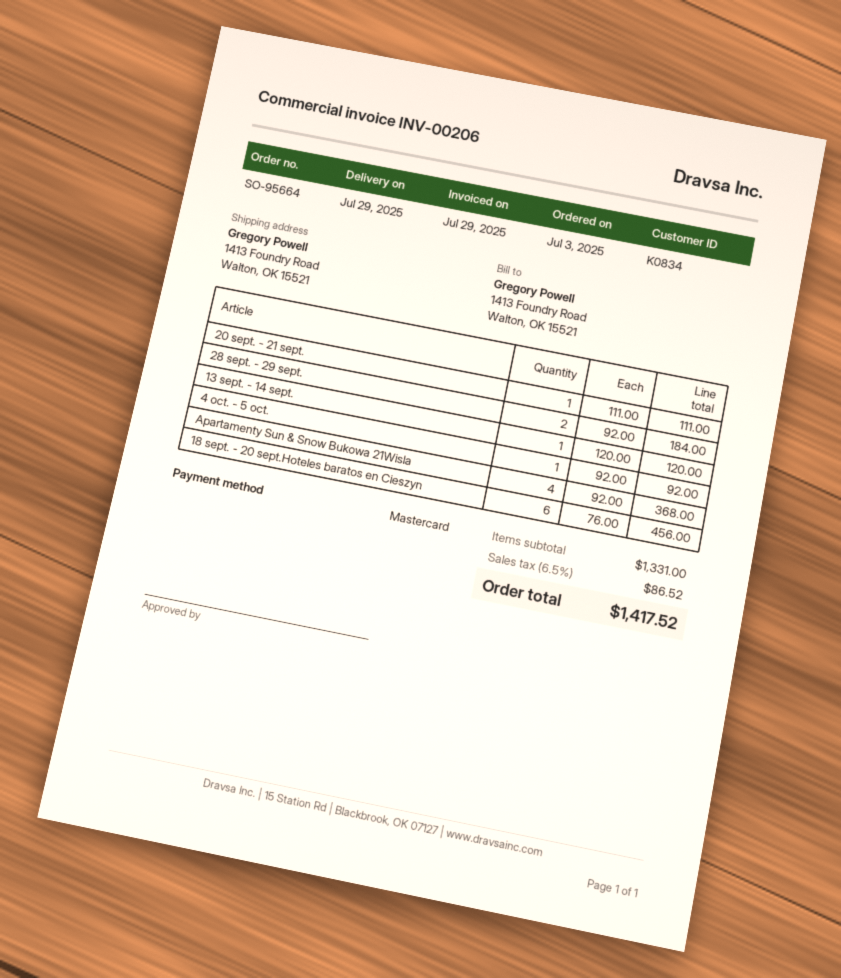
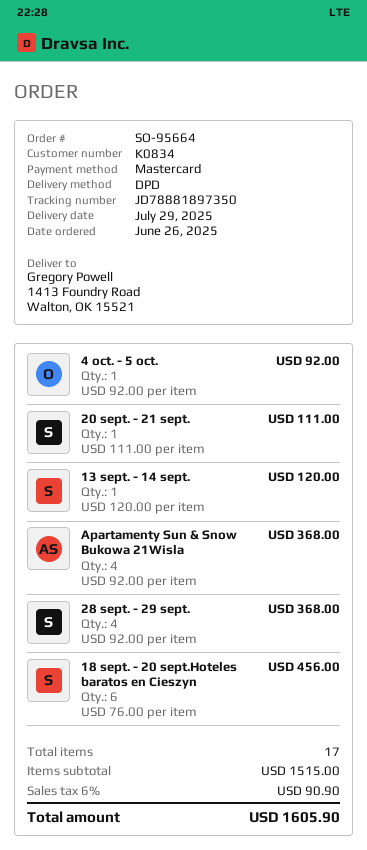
order date: 2025-07-03 -> 2025-06-26
28 sept. - 29 sept.: 2 x 92.00 = 184.00 -> 4 x 92.00 = 368.00
subtotal: 1331.00 -> 1515.00
tax: 6.5% = 86.52 -> 6% = 90.90
total: 1417.52 -> 1605.90

